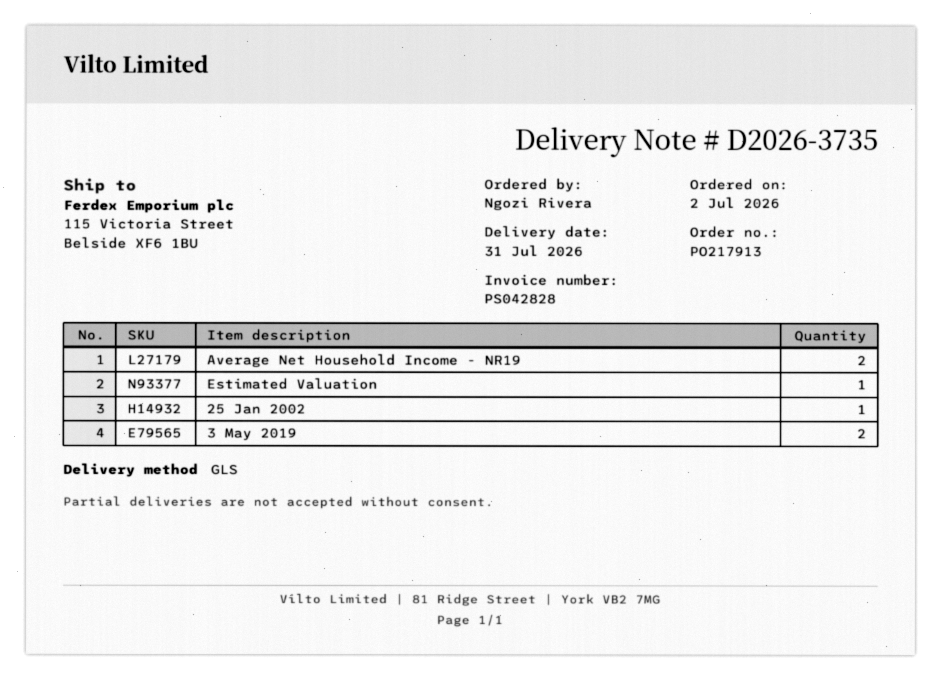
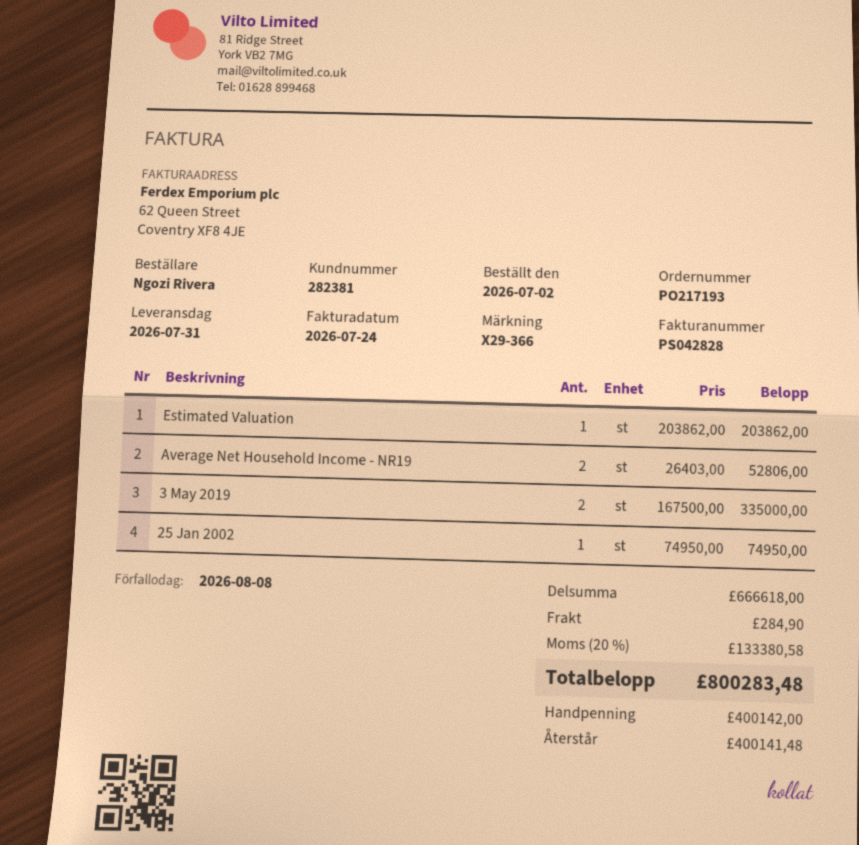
order number: PO217913 -> PO217193

